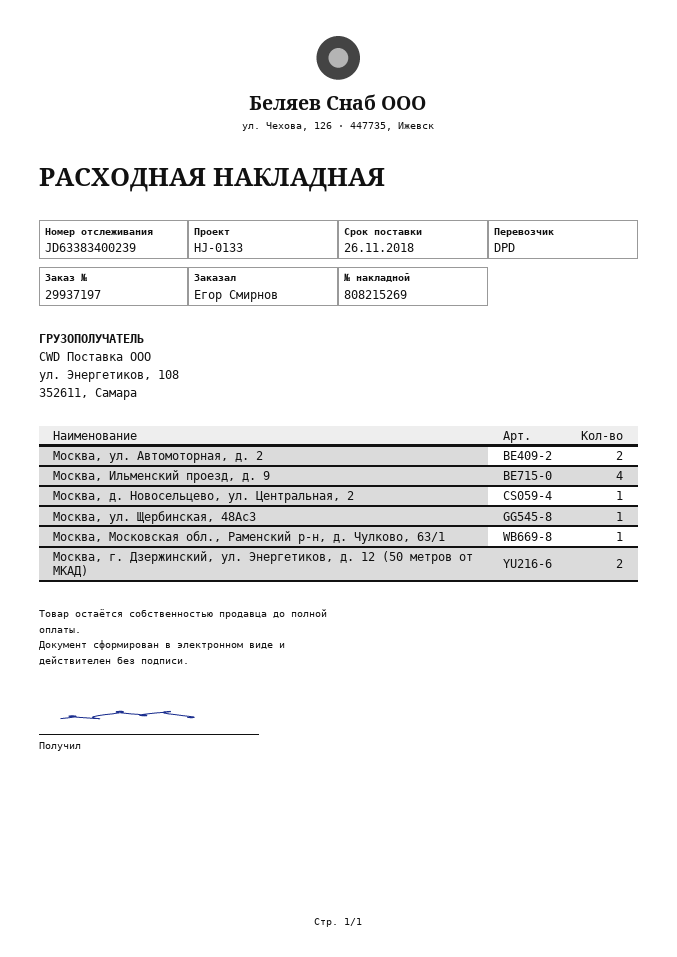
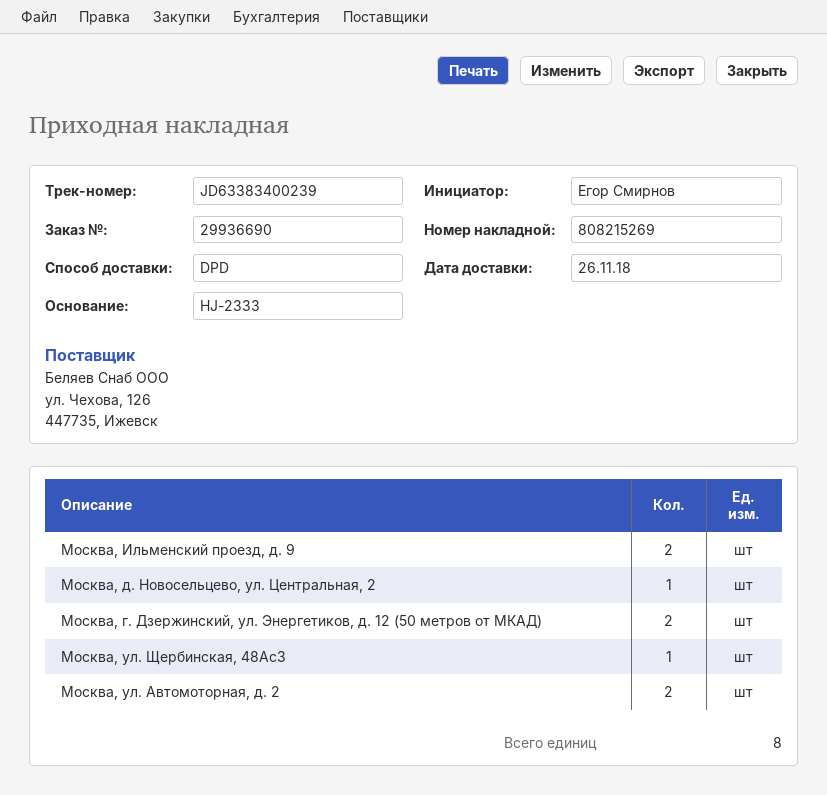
order number: 29937197 -> 29936690
reference: HJ-0133 -> HJ-2333
Москва, Ильменский проезд, д. 9: 4 -> 2
Москва, Московская обл., Раменский р-н, д. Чулково, 63/1: 1 -> none

